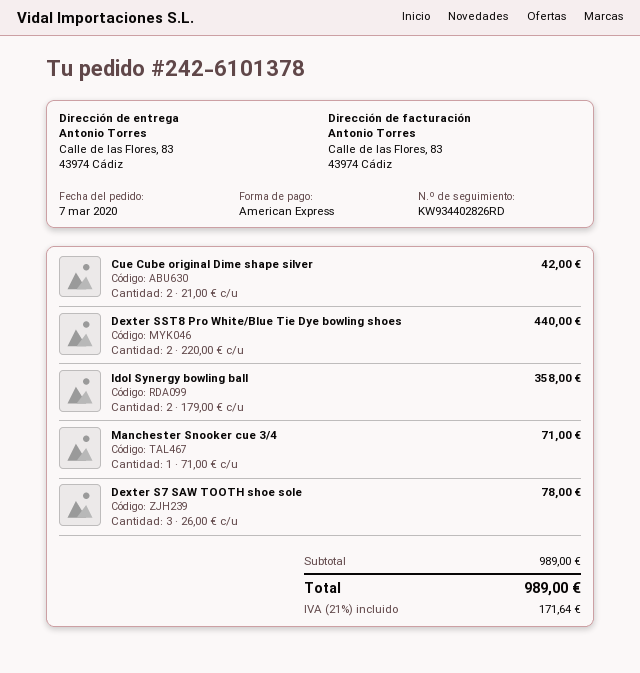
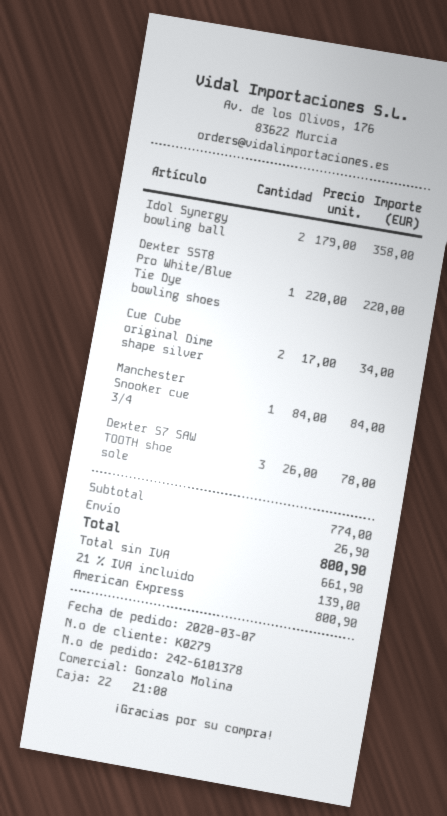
Cue Cube original Dime shape silver: 2 x 21.00 = 42.00 -> 2 x 17.00 = 34.00
Dexter SST8 Pro White/Blue Tie Dye bowling shoes: 2 x 220.00 = 440.00 -> 1 x 220.00 = 220.00
Manchester Snooker cue 3/4: 1 x 71.00 = 71.00 -> 1 x 84.00 = 84.00
subtotal: 989.00 -> 774.00
shipping: none -> 26.90
tax: 21% = 171.64 -> 21% = 139.00
total: 989.00 -> 800.90

